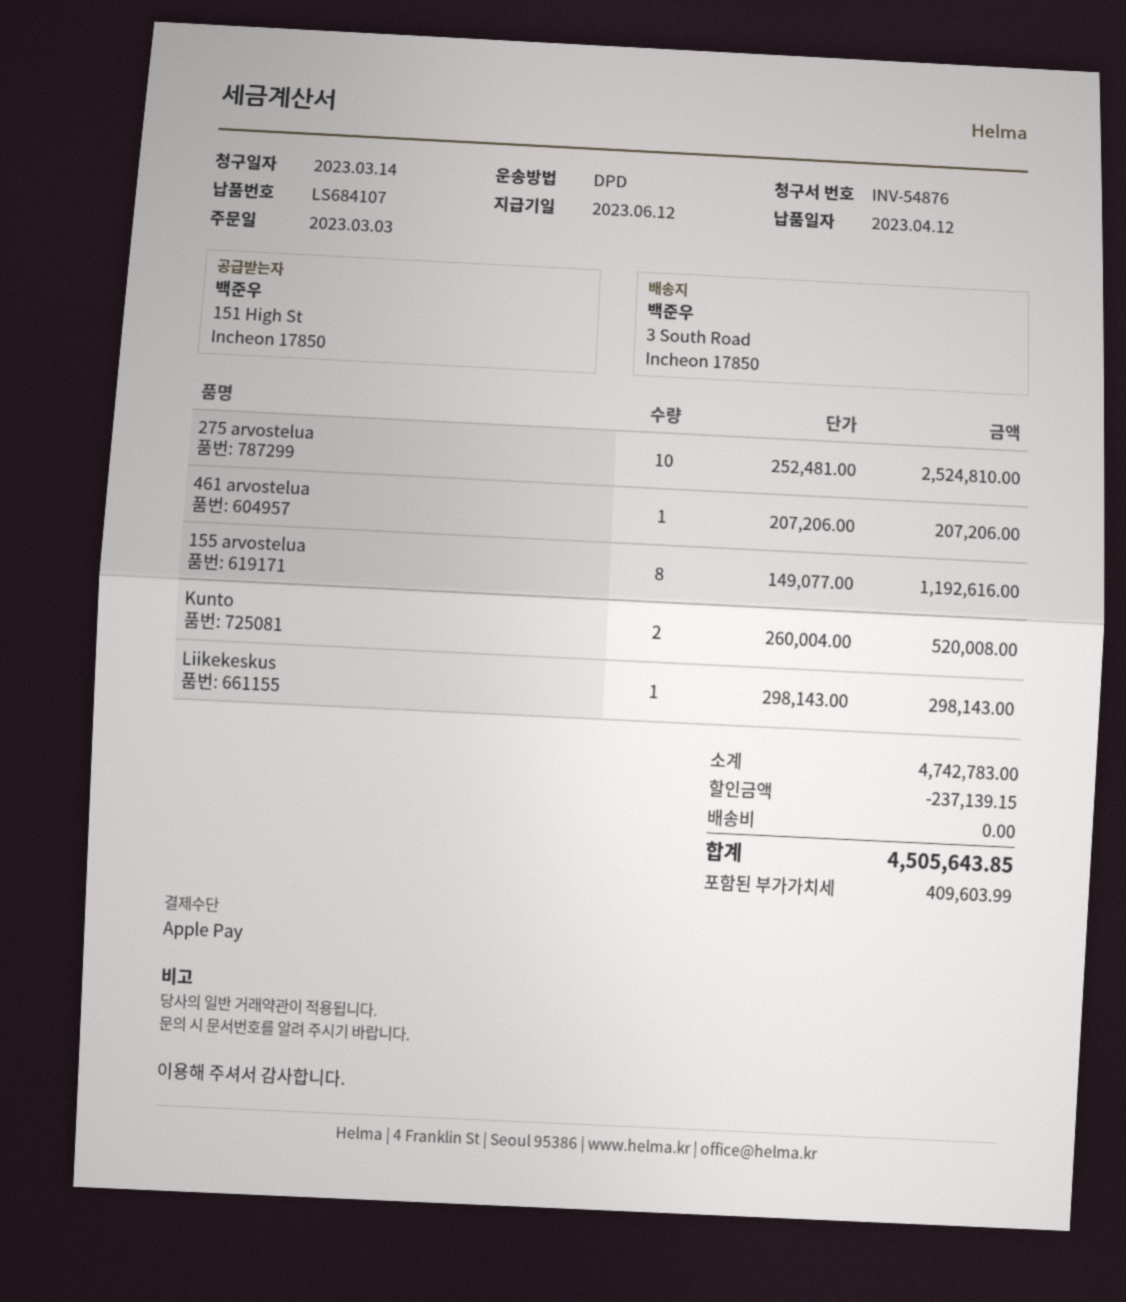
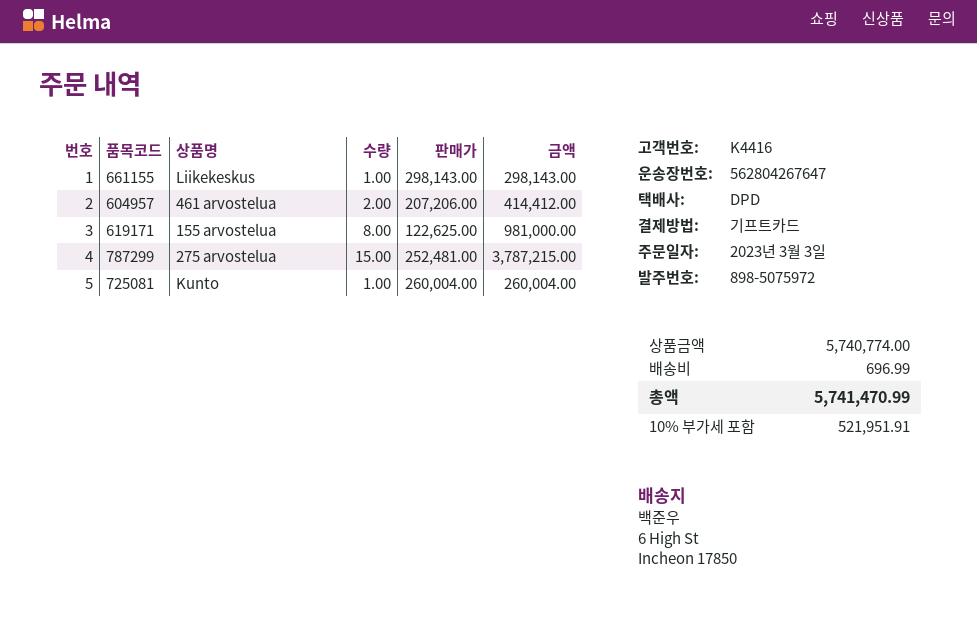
payment method: Apple Pay -> gift card
ship to: 3 South Road, Incheon 17850 -> 6 High St, Incheon 17850
275 arvostelua: 10 x 252481.00 = 2524810.00 -> 15 x 252481.00 = 3787215.00
461 arvostelua: 1 x 207206.00 = 207206.00 -> 2 x 207206.00 = 414412.00
155 arvostelua: 8 x 149077.00 = 1192616.00 -> 8 x 122625.00 = 981000.00
Kunto: 2 x 260004.00 = 520008.00 -> 1 x 260004.00 = 260004.00
subtotal: 4742783.00 -> 5740774.00
discount: 237139.15 -> none
shipping: 0.00 -> 696.99
tax: 409603.99 -> 521951.91
total: 4505643.85 -> 5741470.99

